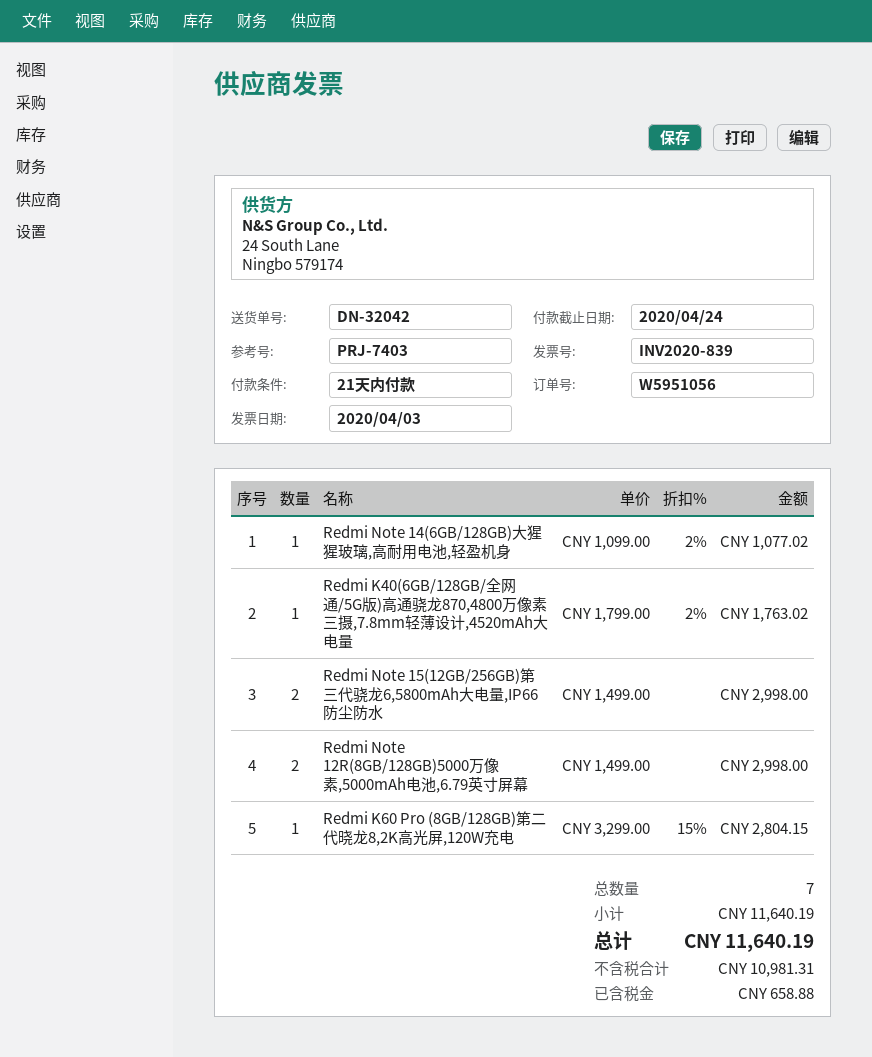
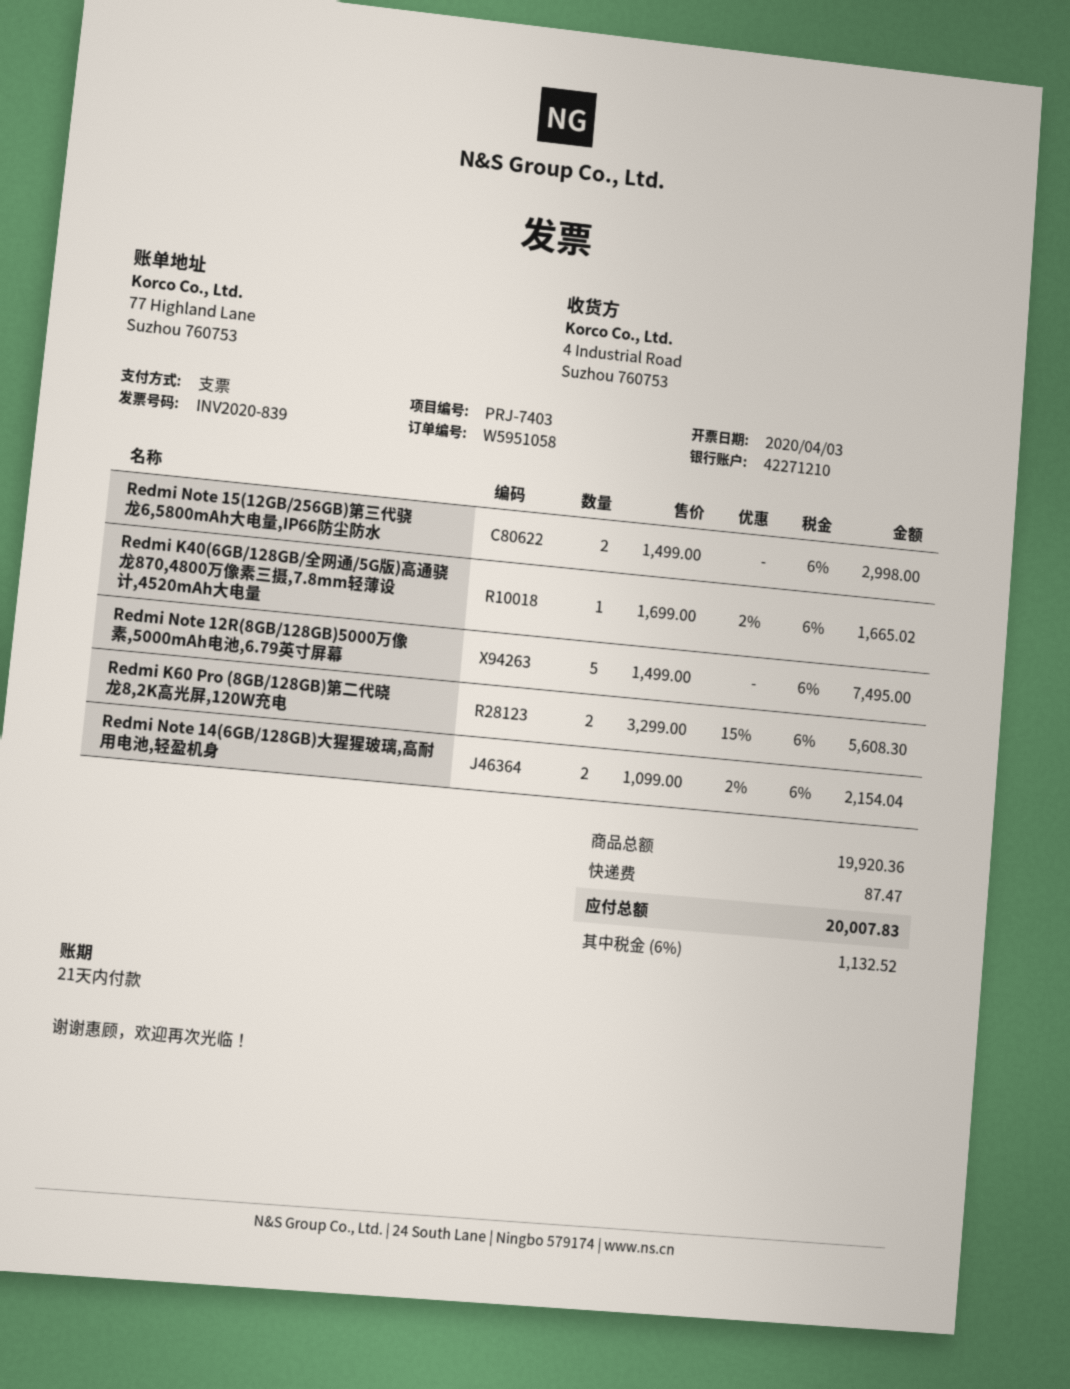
order number: W5951056 -> W5951058
Redmi Note 14(6GB/128GB)大猩猩玻璃,高耐用电池,轻盈机身: 1 x 1099.00 - 2% = 1077.02 -> 2 x 1099.00 - 2% = 2154.04
Redmi K40(6GB/128GB/全网通/5G版)高通骁龙870,4800万像素三摄,7.8mm轻薄设计,4520mAh大电量: 1 x 1799.00 - 2% = 1763.02 -> 1 x 1699.00 - 2% = 1665.02
Redmi Note 12R(8GB/128GB)5000万像素,5000mAh电池,6.79英寸屏幕: 2 x 1499.00 = 2998.00 -> 5 x 1499.00 = 7495.00
Redmi K60 Pro (8GB/128GB)第二代晓龙8,2K高光屏,120W充电: 1 x 3299.00 - 15% = 2804.15 -> 2 x 3299.00 - 15% = 5608.30
subtotal: 11640.19 -> 19920.36
shipping: none -> 87.47
tax: 658.88 -> 1132.52
total: 11640.19 -> 20007.83

